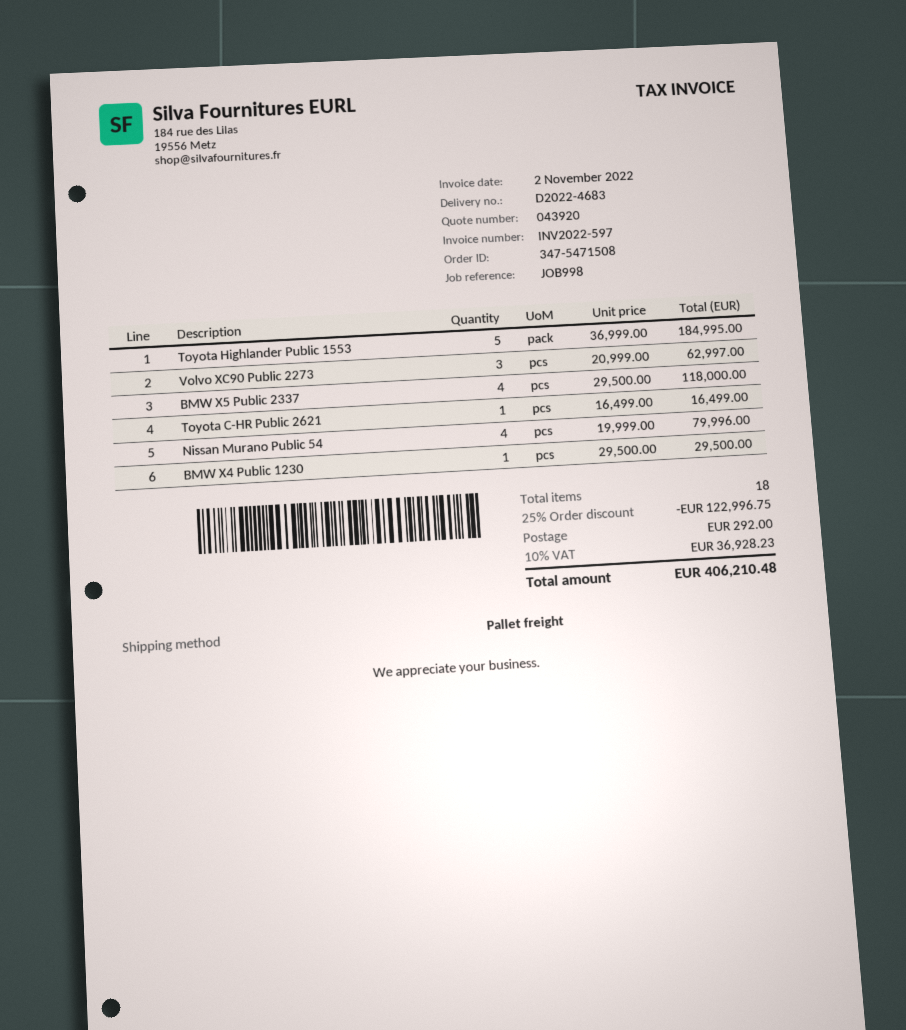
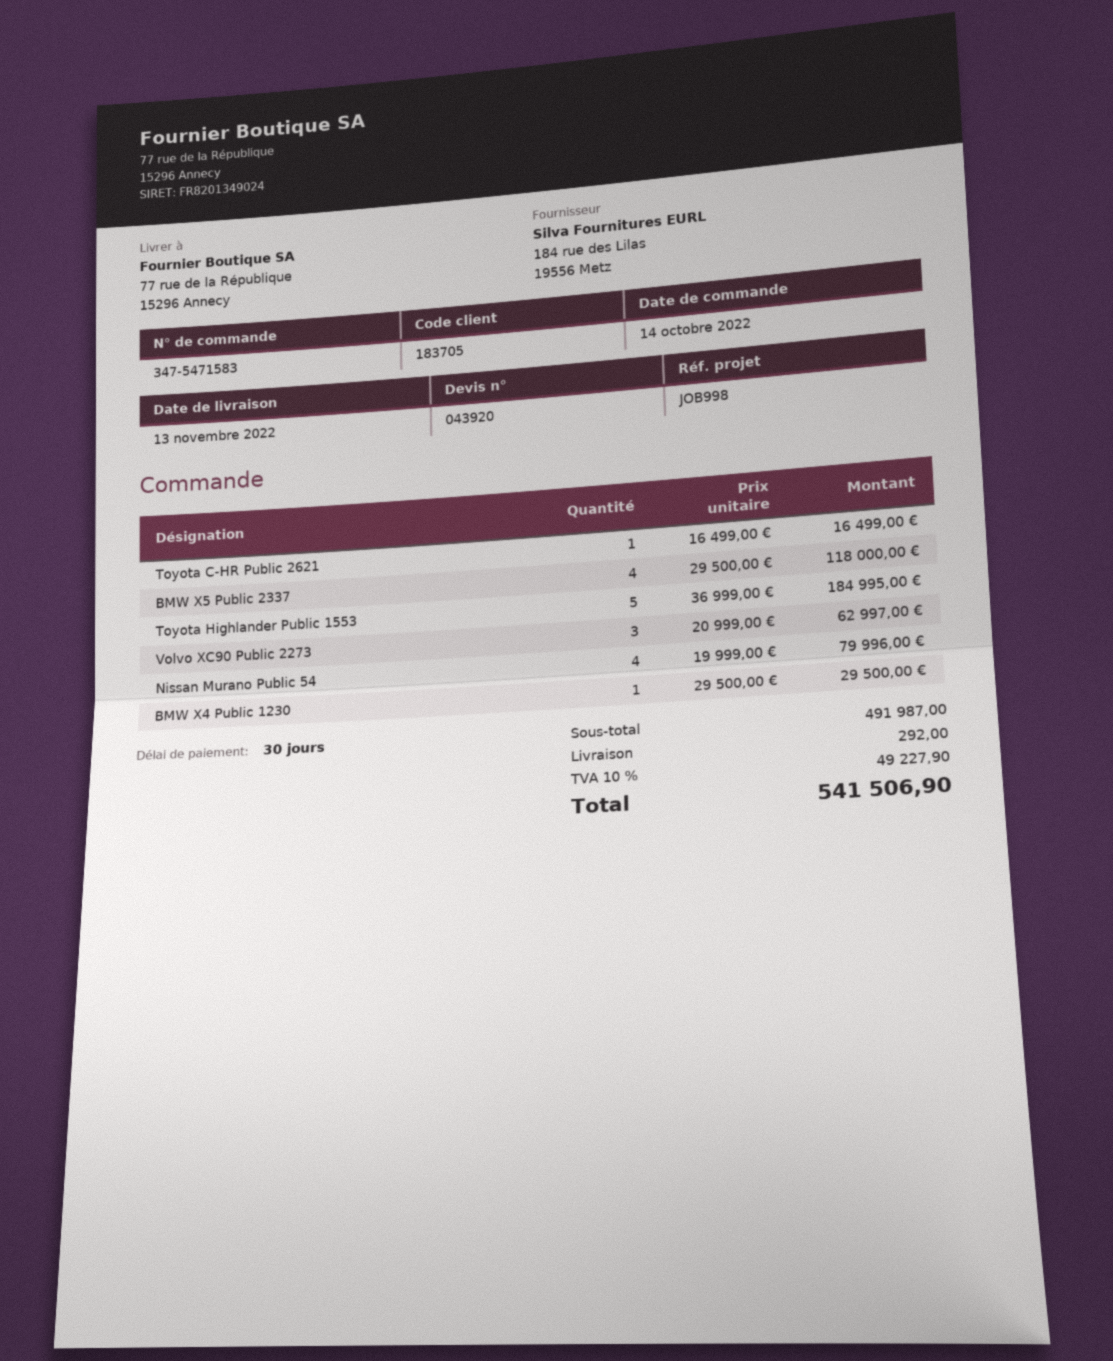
order number: 347-5471508 -> 347-5471583
discount: 25% = 122996.75 -> none
tax: 10% = 36928.23 -> 10% = 49227.90
total: 406210.48 -> 541506.90

